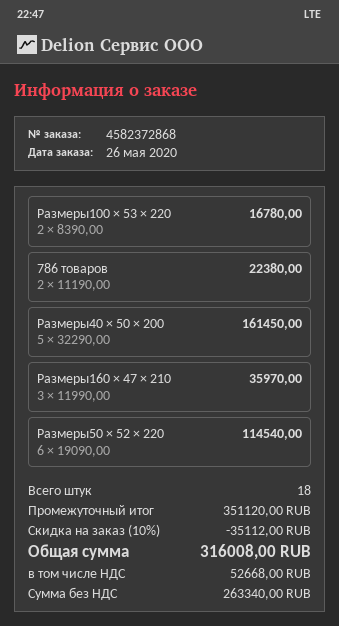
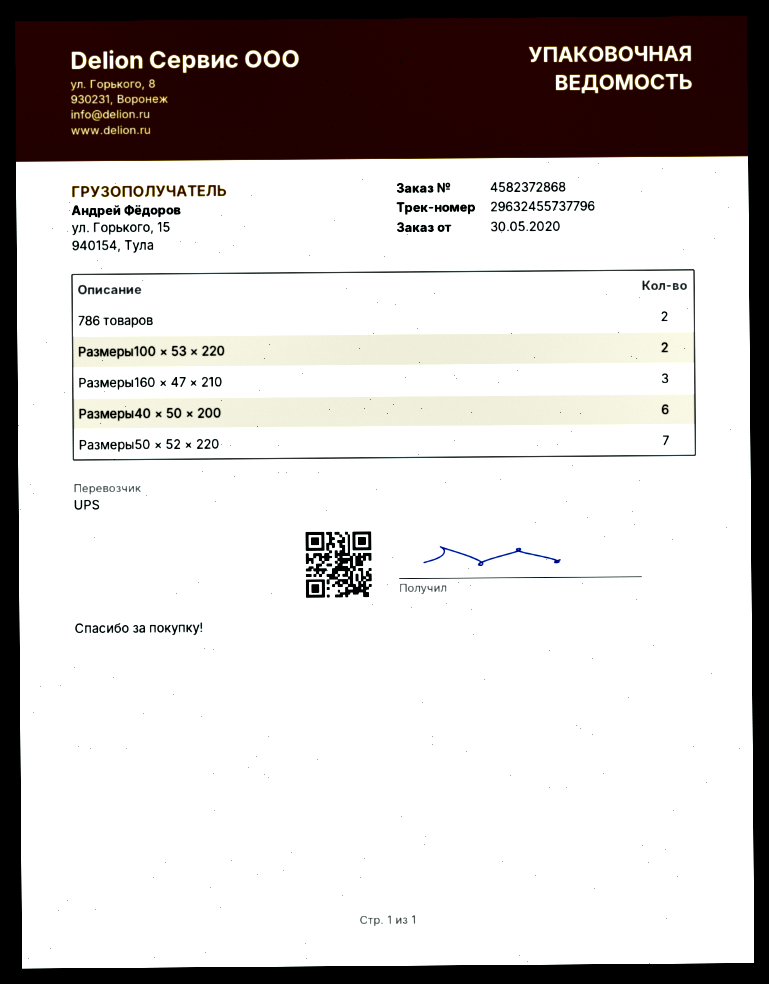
order date: 2020-05-26 -> 2020-05-30
Размеры40 × 50 × 200: 5 -> 6
Размеры50 × 52 × 220: 6 -> 7

